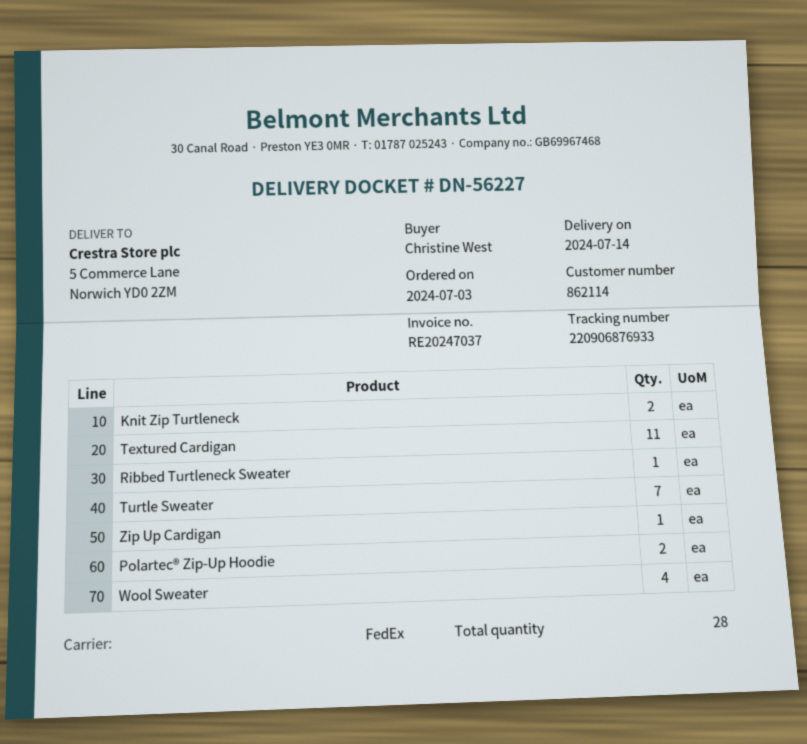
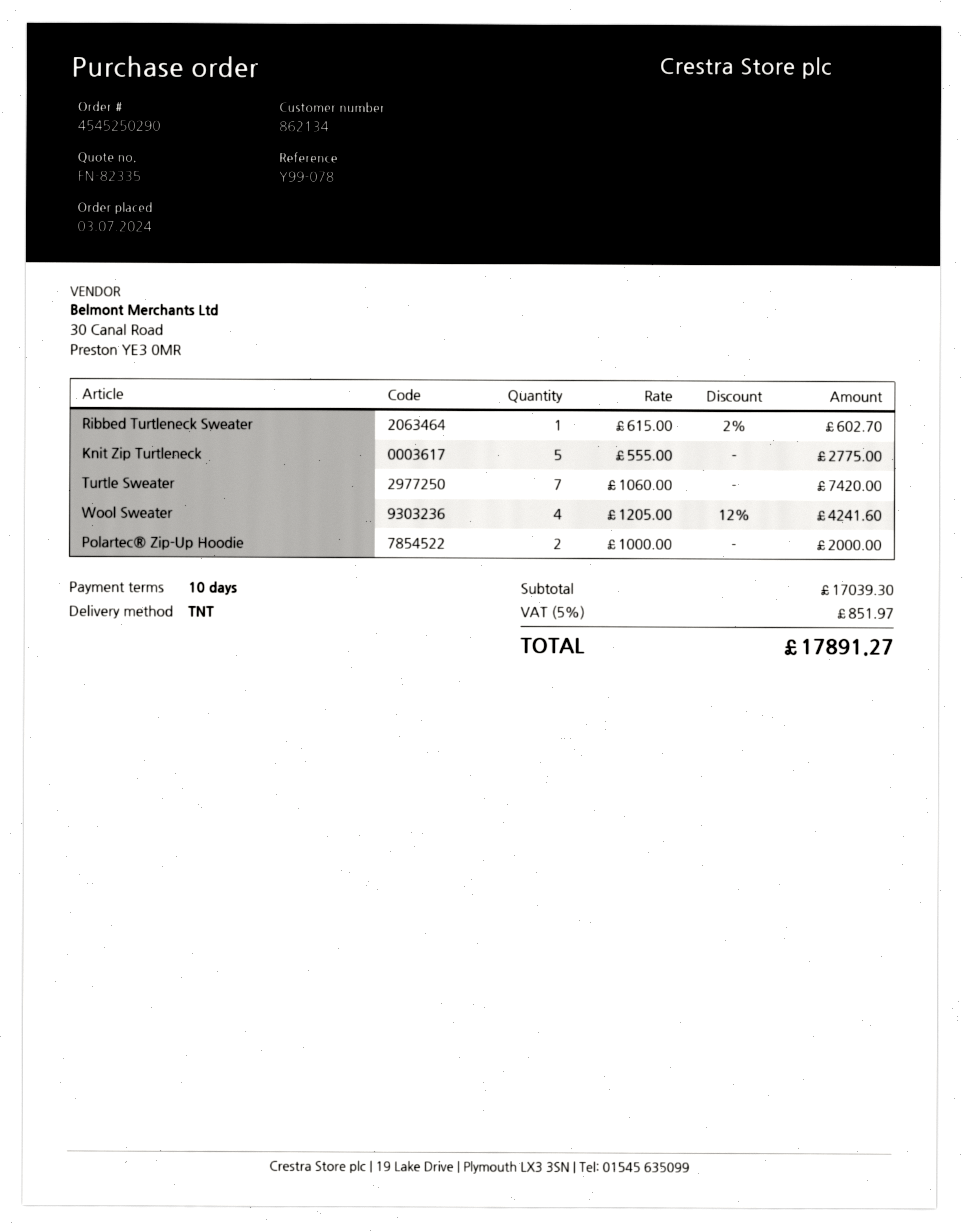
customer number: 862114 -> 862134
shipping method: FedEx -> TNT
Knit Zip Turtleneck: 2 -> 5
Textured Cardigan: 11 -> none
Zip Up Cardigan: 1 -> none

